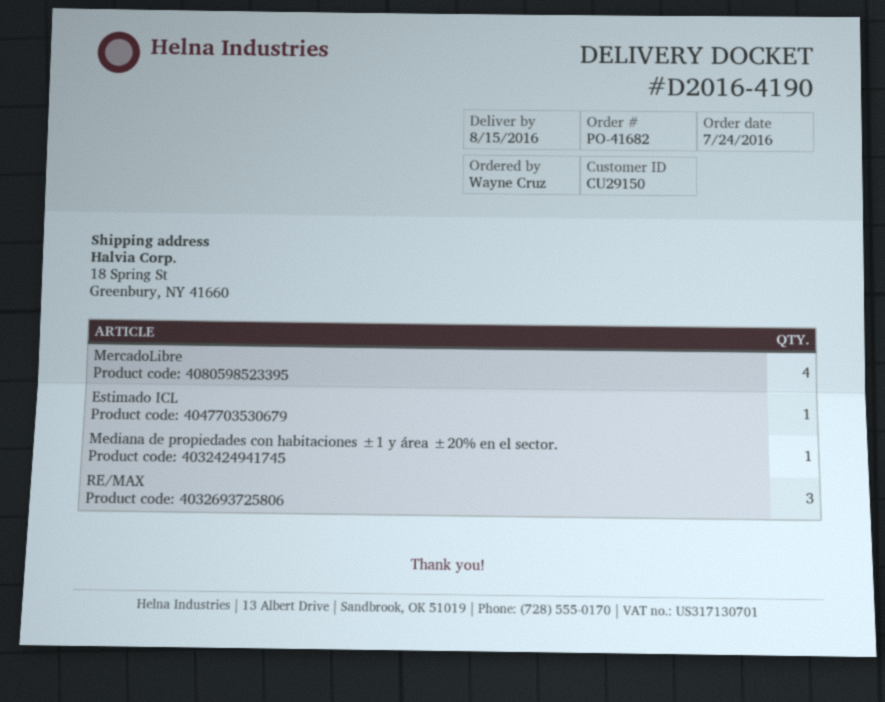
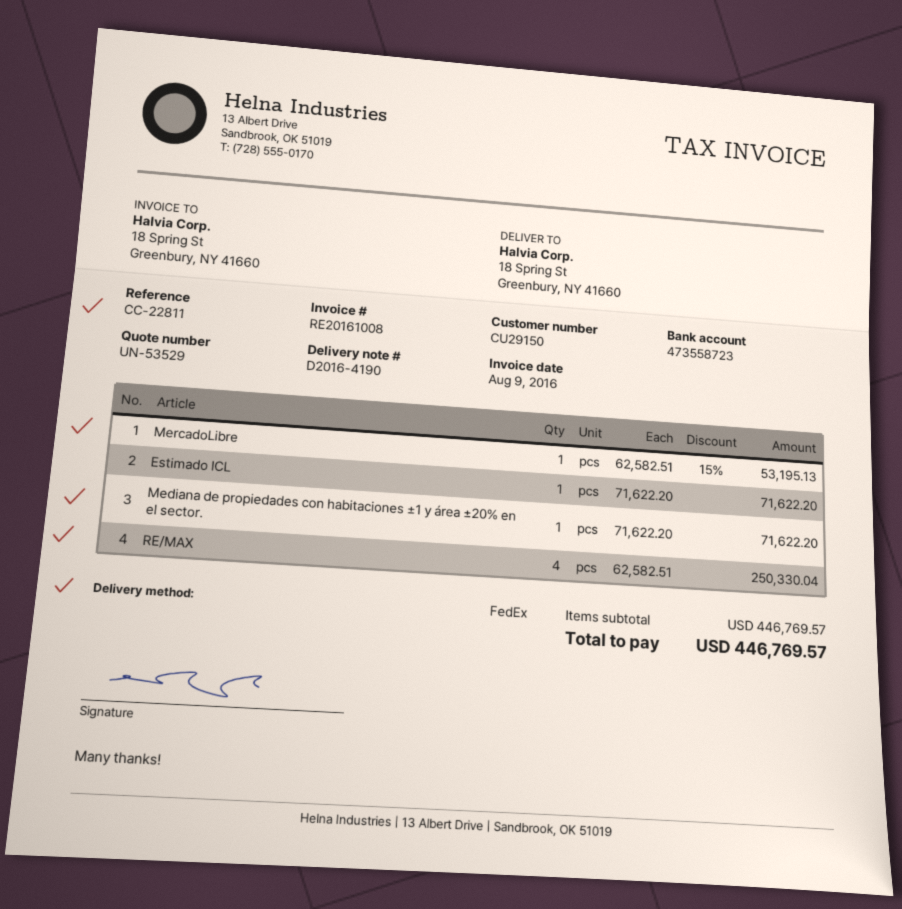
MercadoLibre: 4 -> 1
RE/MAX: 3 -> 4

